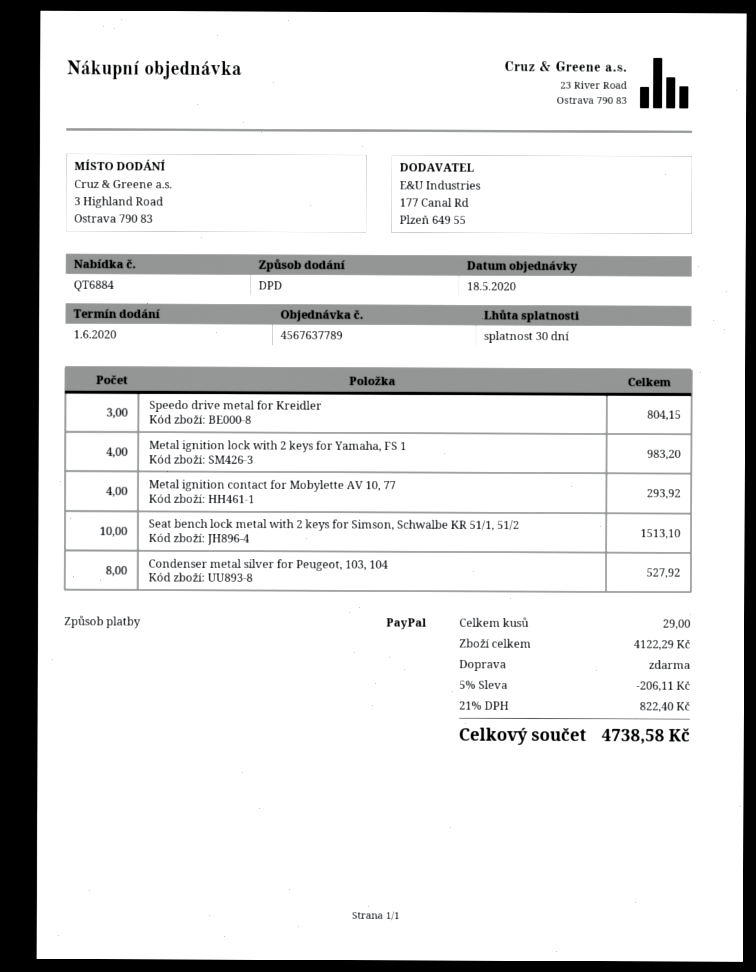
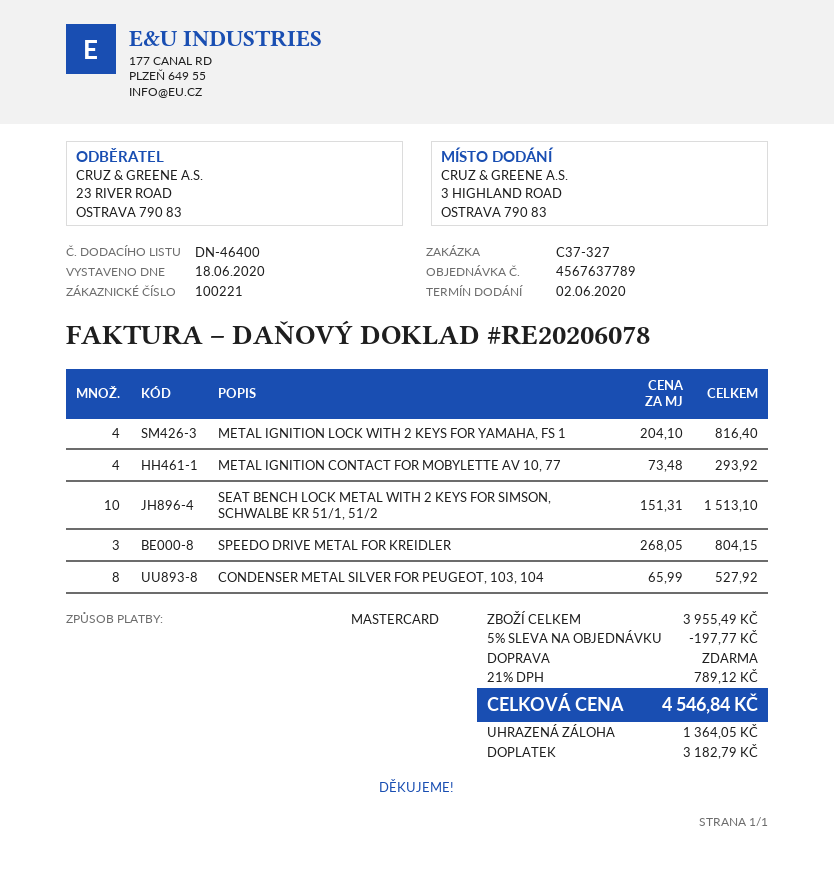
delivery date: 2020-06-01 -> 2020-06-02
payment method: PayPal -> Mastercard
Metal ignition lock with 2 keys for Yamaha, FS 1: 4 for 983.20 -> 4 for 816.40
subtotal: 4122.29 -> 3955.49
discount: 5% = 206.11 -> 5% = 197.77
tax: 21% = 822.40 -> 21% = 789.12
total: 4738.58 -> 4546.84

